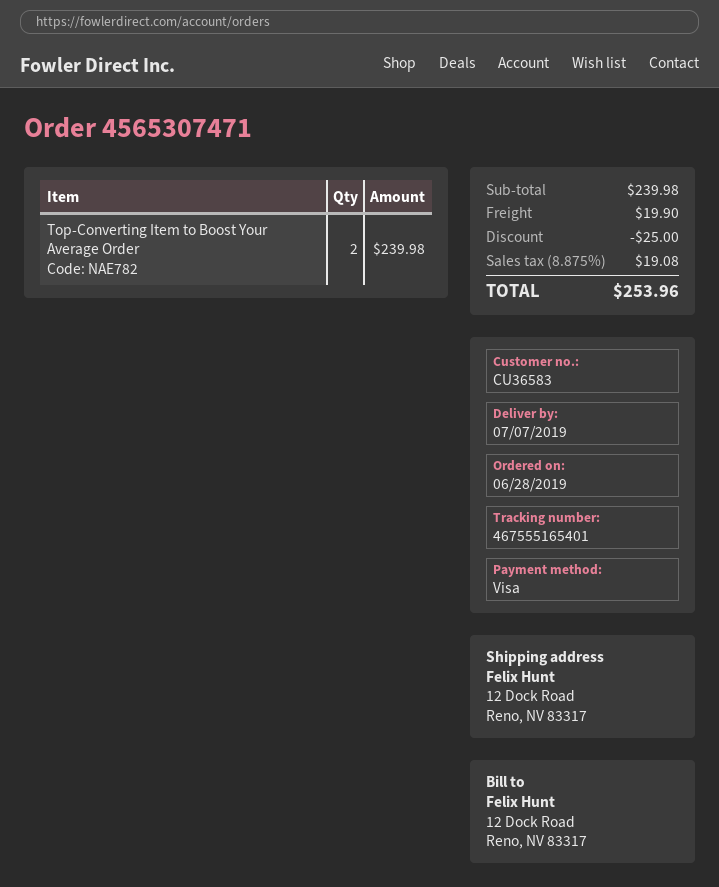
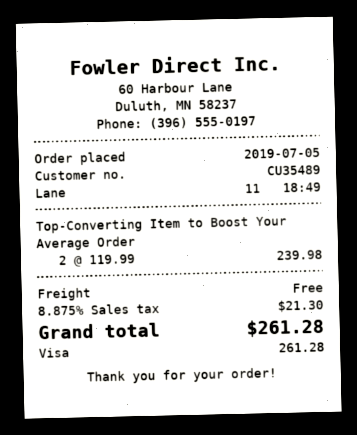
order date: 2019-06-28 -> 2019-07-05
customer number: CU36583 -> CU35489
discount: 25.00 -> none
shipping: 19.90 -> 0.00
tax: 8.875% = 19.08 -> 8.875% = 21.30
total: 253.96 -> 261.28

